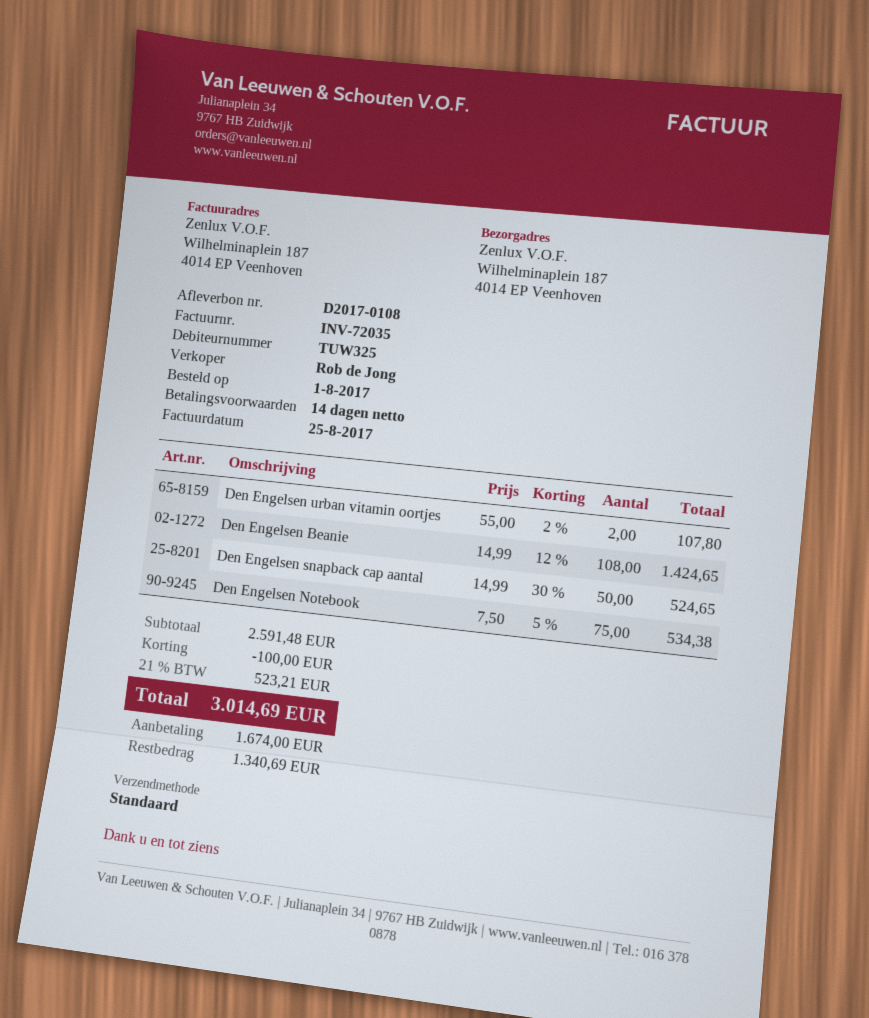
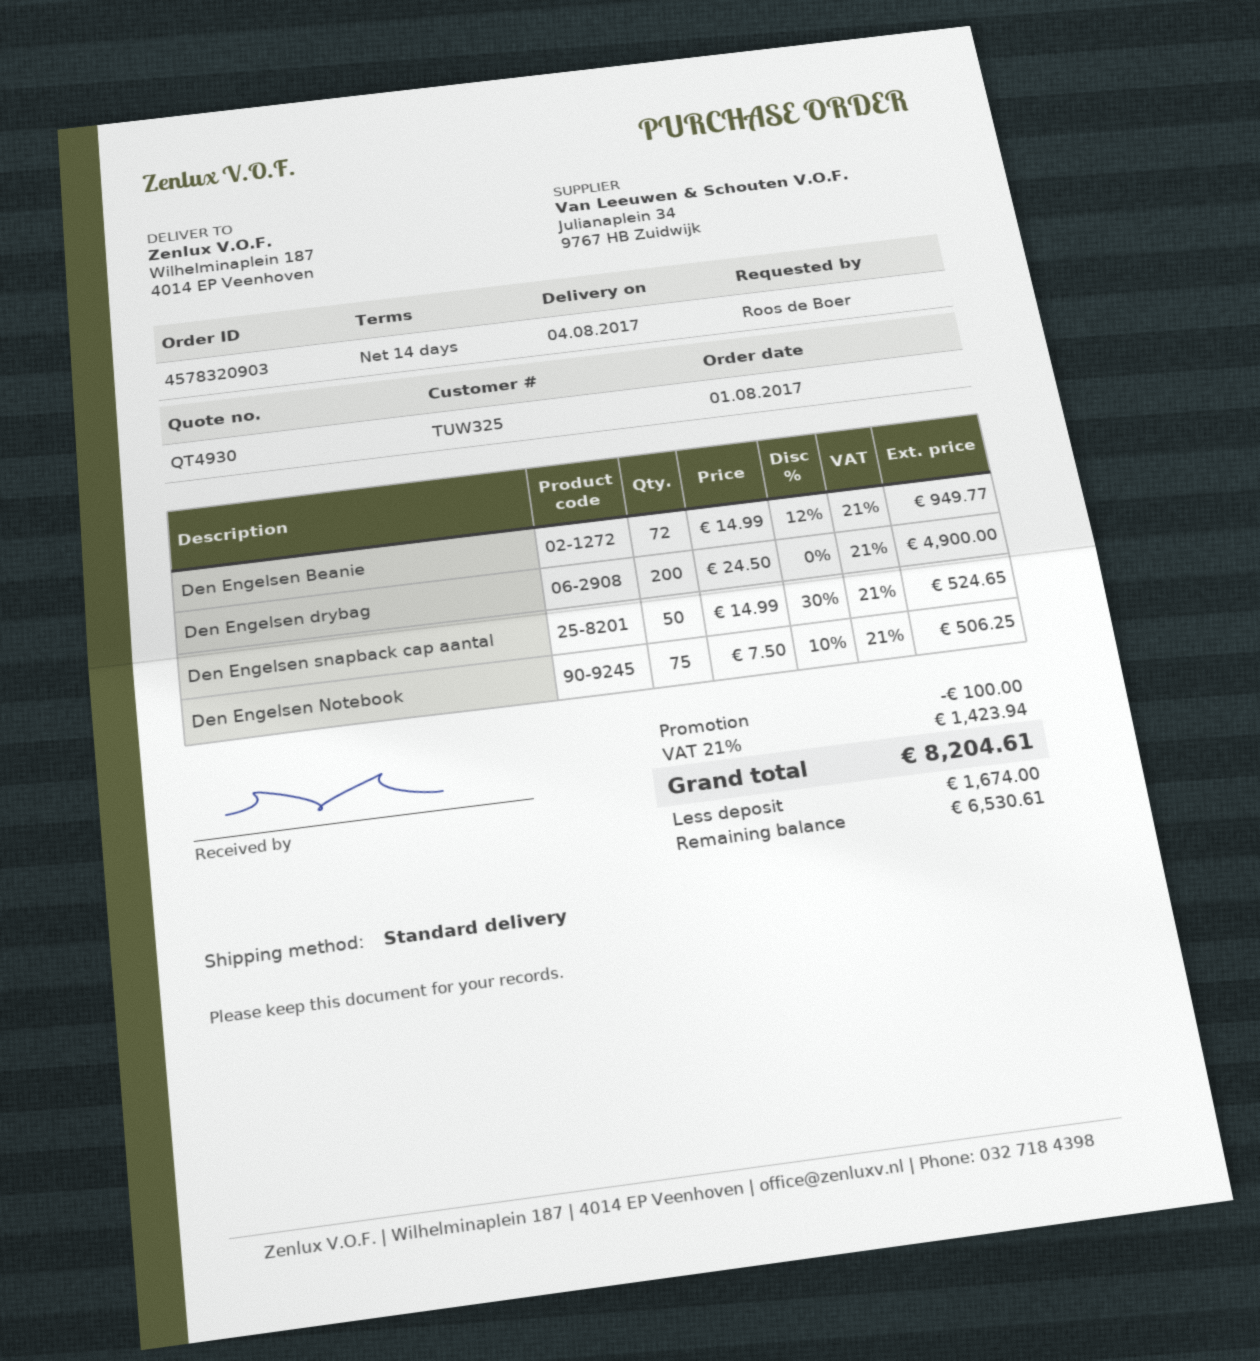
Den Engelsen urban vitamin oortjes: 2 x 55.00 - 2% = 107.80 -> none
Den Engelsen Beanie: 108 x 14.99 - 12% = 1424.65 -> 72 x 14.99 - 12% = 949.77
Den Engelsen Notebook: 75 x 7.50 - 5% = 534.38 -> 75 x 7.50 - 10% = 506.25
Den Engelsen drybag: none -> 200 x 24.50 = 4900.00
tax: 21% = 523.21 -> 21% = 1423.94
total: 3014.69 -> 8204.61
balance: 1340.69 -> 6530.61

